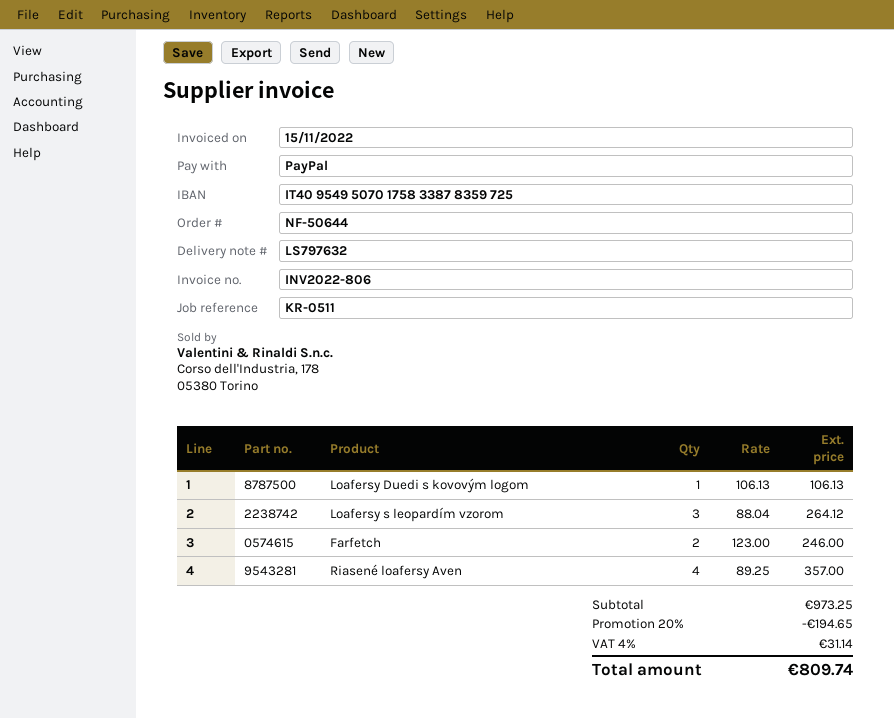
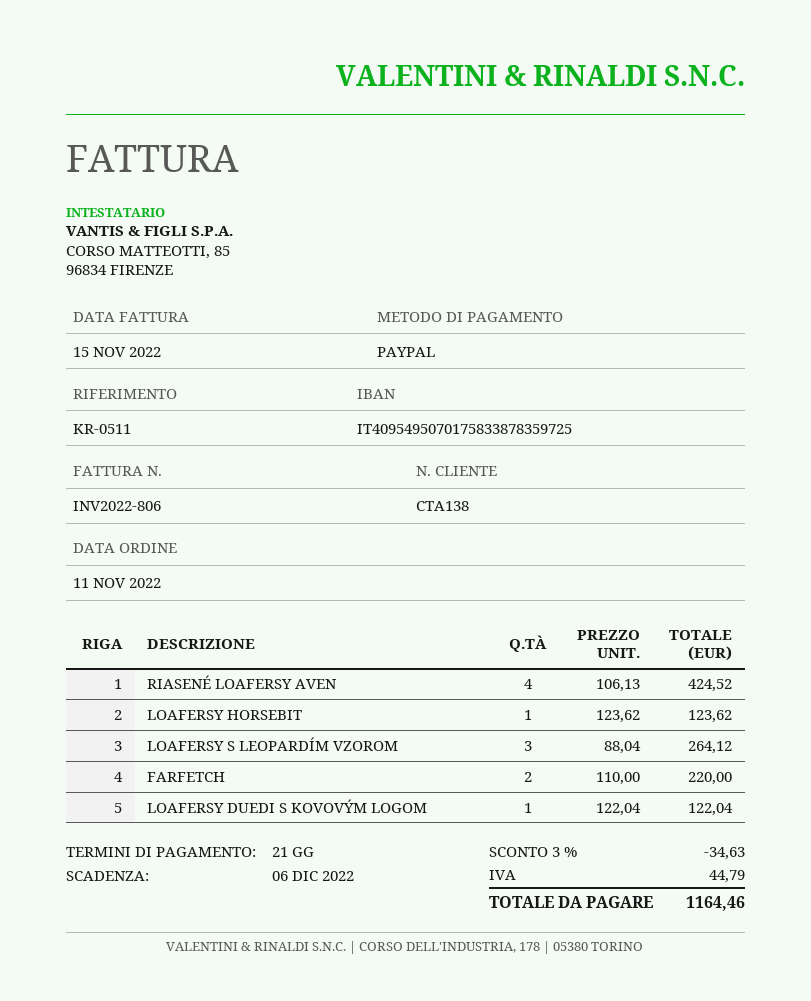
Loafersy Duedi s kovovým logom: 1 x 106.13 = 106.13 -> 1 x 122.04 = 122.04
Farfetch: 2 x 123.00 = 246.00 -> 2 x 110.00 = 220.00
Riasené loafersy Aven: 4 x 89.25 = 357.00 -> 4 x 106.13 = 424.52
LOAFERSY HORSEBIT: none -> 1 x 123.62 = 123.62
discount: 20% = 194.65 -> 3% = 34.63
tax: 31.14 -> 44.79
total: 809.74 -> 1164.46

